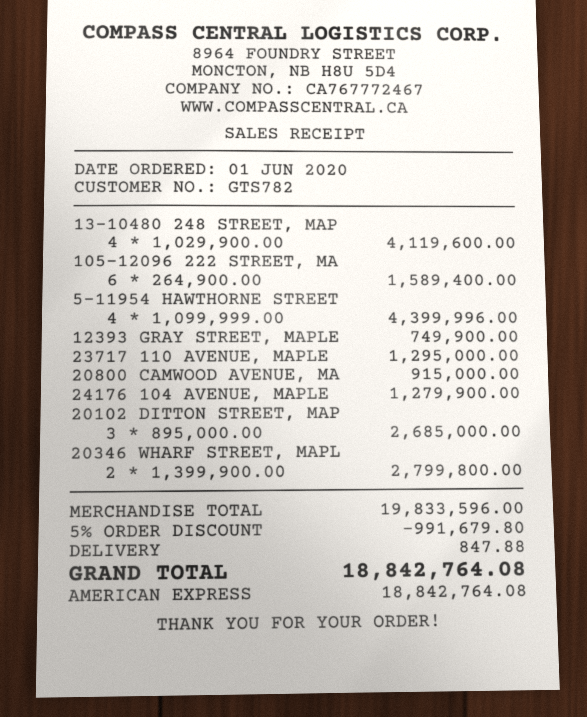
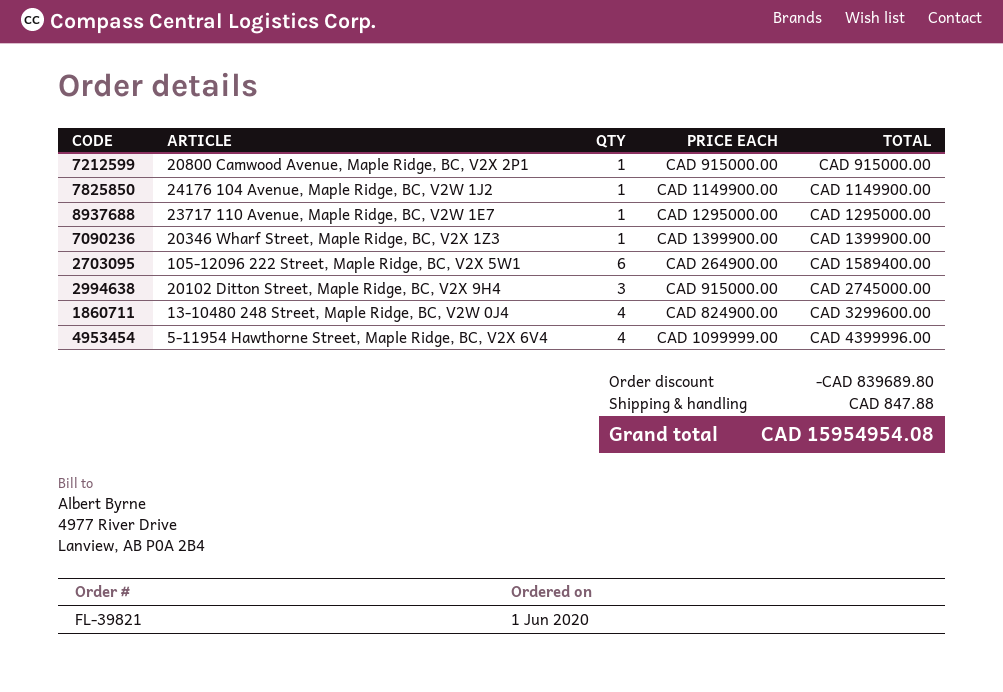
13-10480 248 STREET, MAP: 4 x 1029900.00 = 4119600.00 -> 4 x 824900.00 = 3299600.00
12393 GRAY STREET, MAPLE: 1 x 749900.00 = 749900.00 -> none
24176 104 AVENUE, MAPLE: 1 x 1279900.00 = 1279900.00 -> 1 x 1149900.00 = 1149900.00
20102 DITTON STREET, MAP: 3 x 895000.00 = 2685000.00 -> 3 x 915000.00 = 2745000.00
20346 WHARF STREET, MAPL: 2 x 1399900.00 = 2799800.00 -> 1 x 1399900.00 = 1399900.00
discount: 991679.80 -> 839689.80
total: 18842764.08 -> 15954954.08

